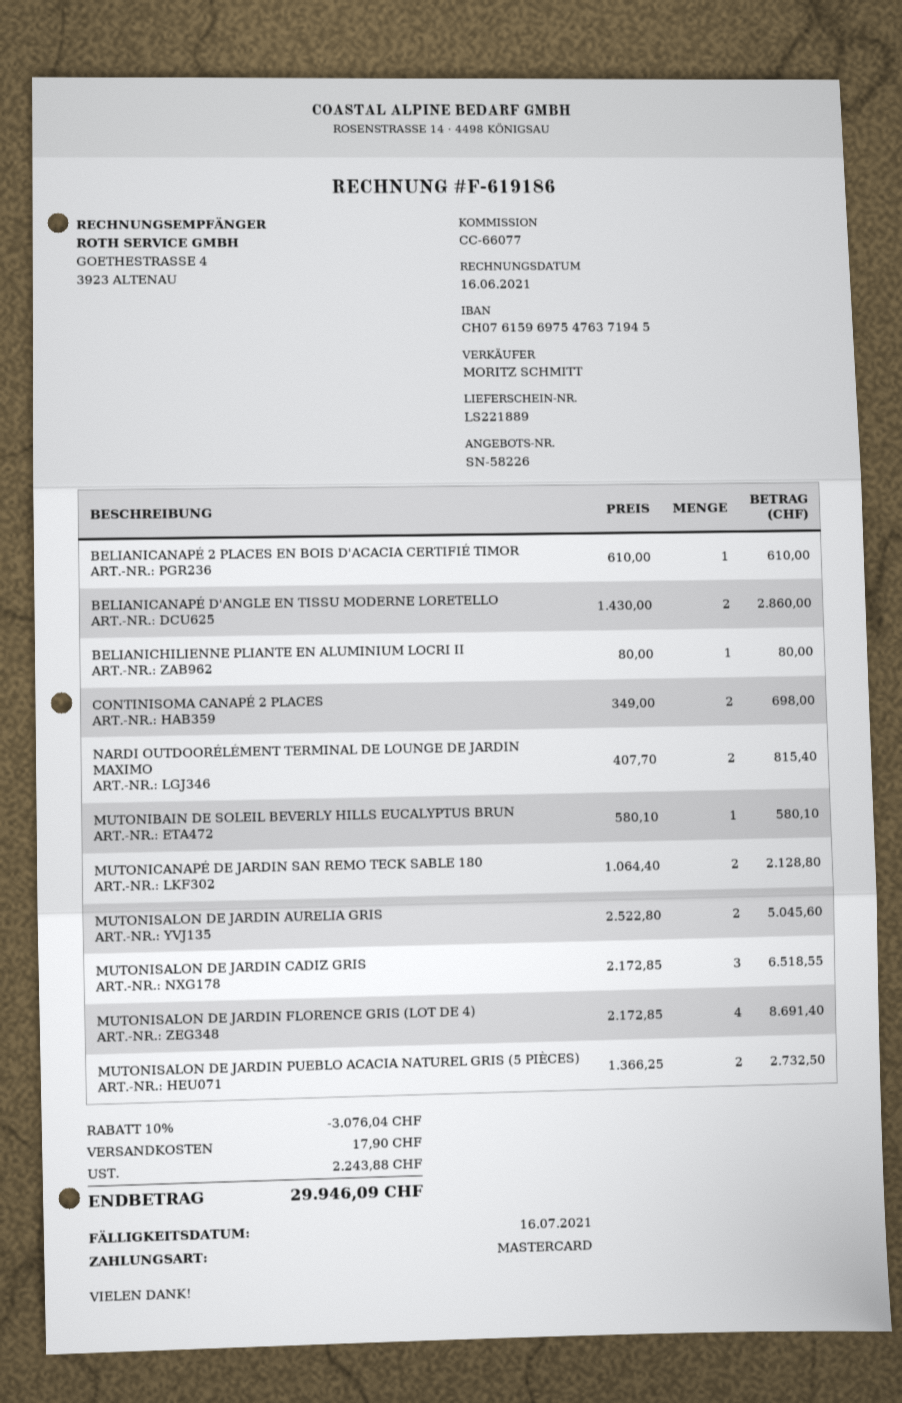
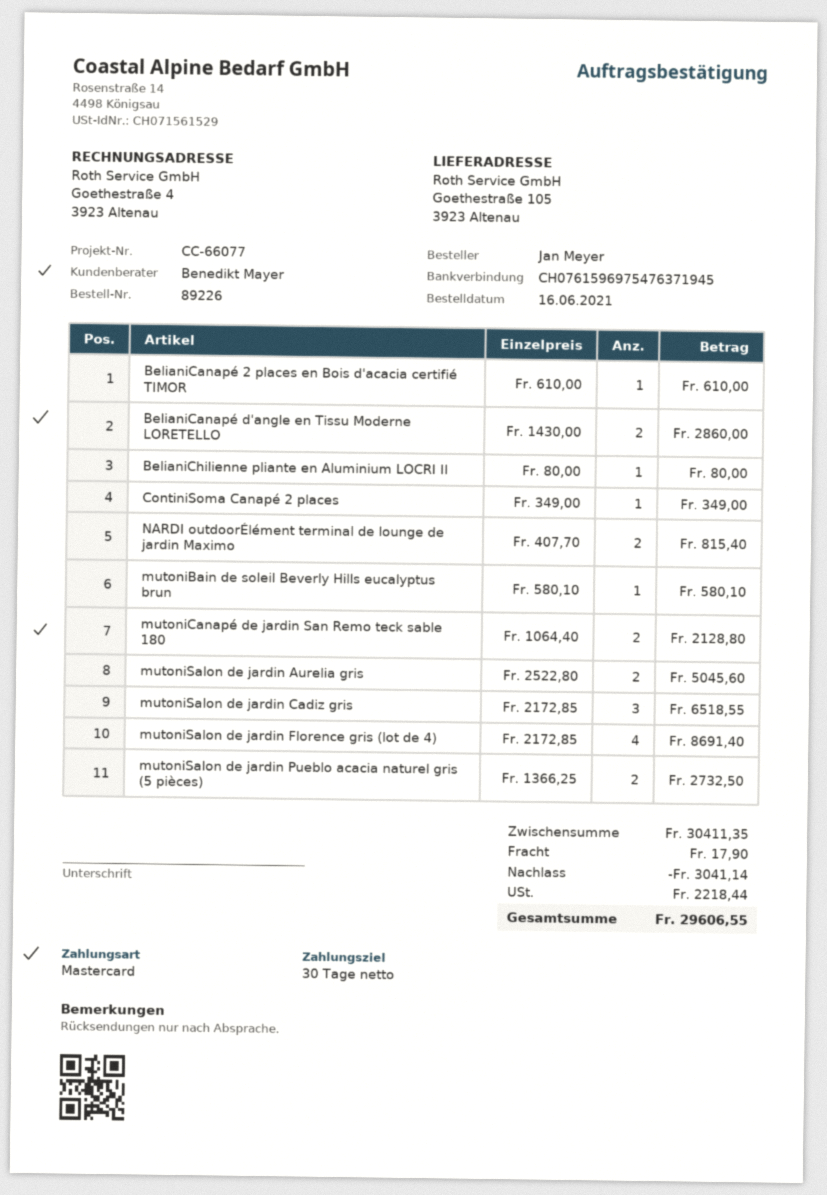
sales rep: MORITZ SCHMITT -> Benedikt Mayer
CONTINISOMA CANAPÉ 2 PLACES: 2 x 349.00 = 698.00 -> 1 x 349.00 = 349.00
discount: 3076.04 -> 3041.14
tax: 2243.88 -> 2218.44
total: 29946.09 -> 29606.55

